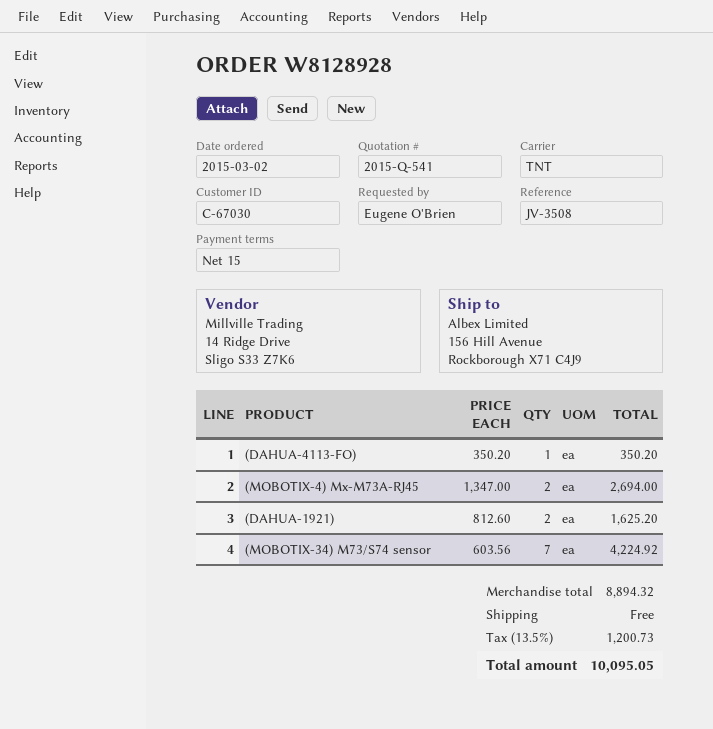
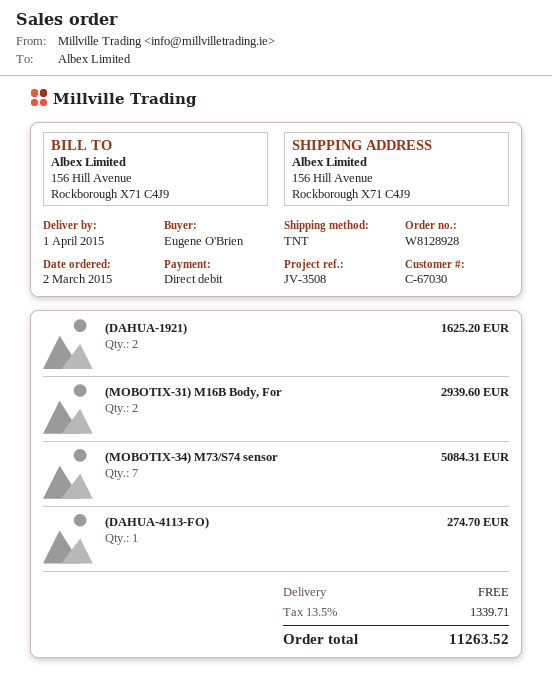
(DAHUA-4113-FO): 1 for 350.20 -> 1 for 274.70
(MOBOTIX-4) Mx-M73A-RJ45: 2 for 2694.00 -> none
(MOBOTIX-34) M73/S74 sensor: 7 for 4224.92 -> 7 for 5084.31
(MOBOTIX-31) M16B Body, For: none -> 2 for 2939.60
tax: 13.5% = 1200.73 -> 13.5% = 1339.71
total: 10095.05 -> 11263.52

